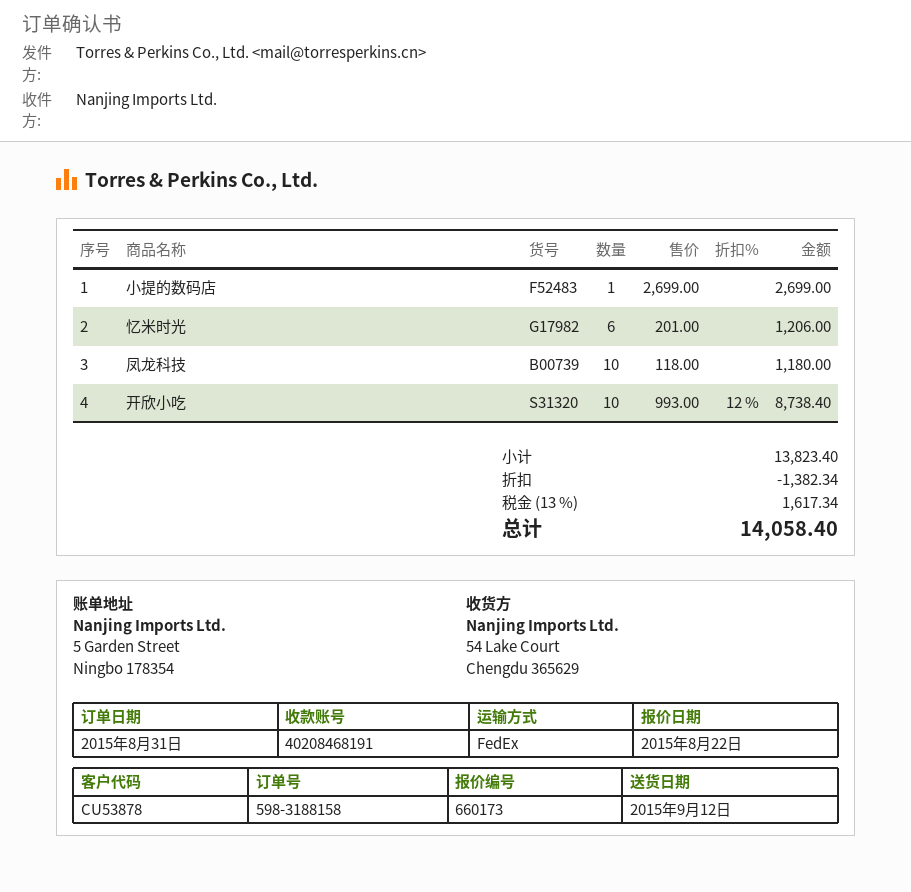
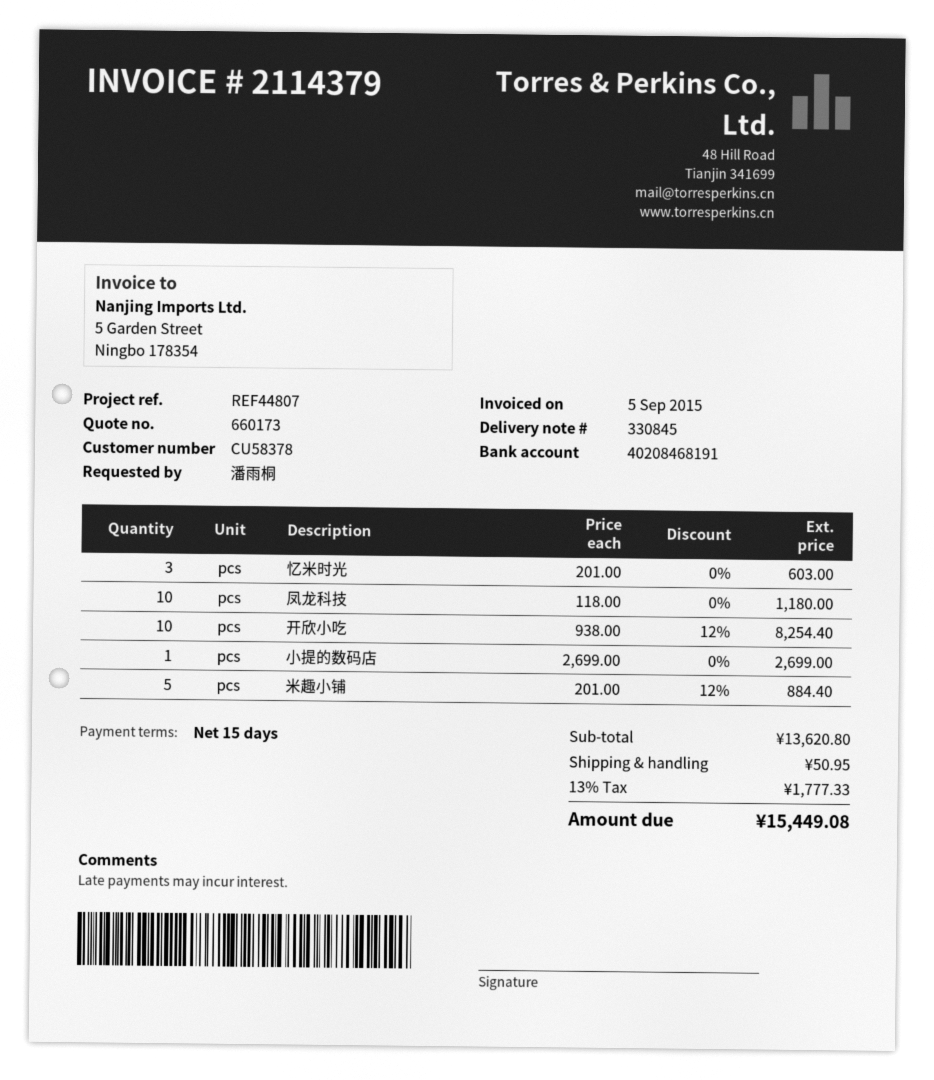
customer number: CU53878 -> CU58378
忆米时光: 6 x 201.00 = 1206.00 -> 3 x 201.00 = 603.00
开欣小吃: 10 x 993.00 - 12% = 8738.40 -> 10 x 938.00 - 12% = 8254.40
米趣小铺: none -> 5 x 201.00 - 12% = 884.40
subtotal: 13823.40 -> 13620.80
discount: 1382.34 -> none
shipping: none -> 50.95
tax: 13% = 1617.34 -> 13% = 1777.33
total: 14058.40 -> 15449.08

